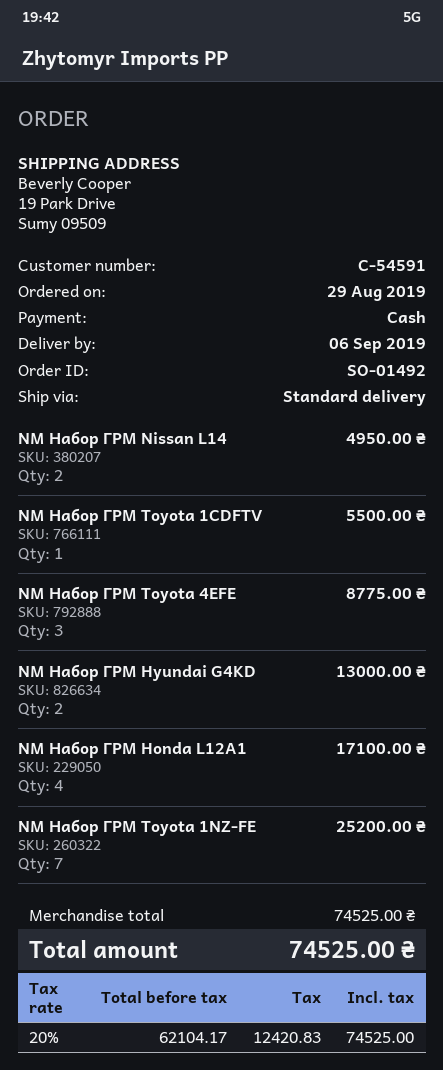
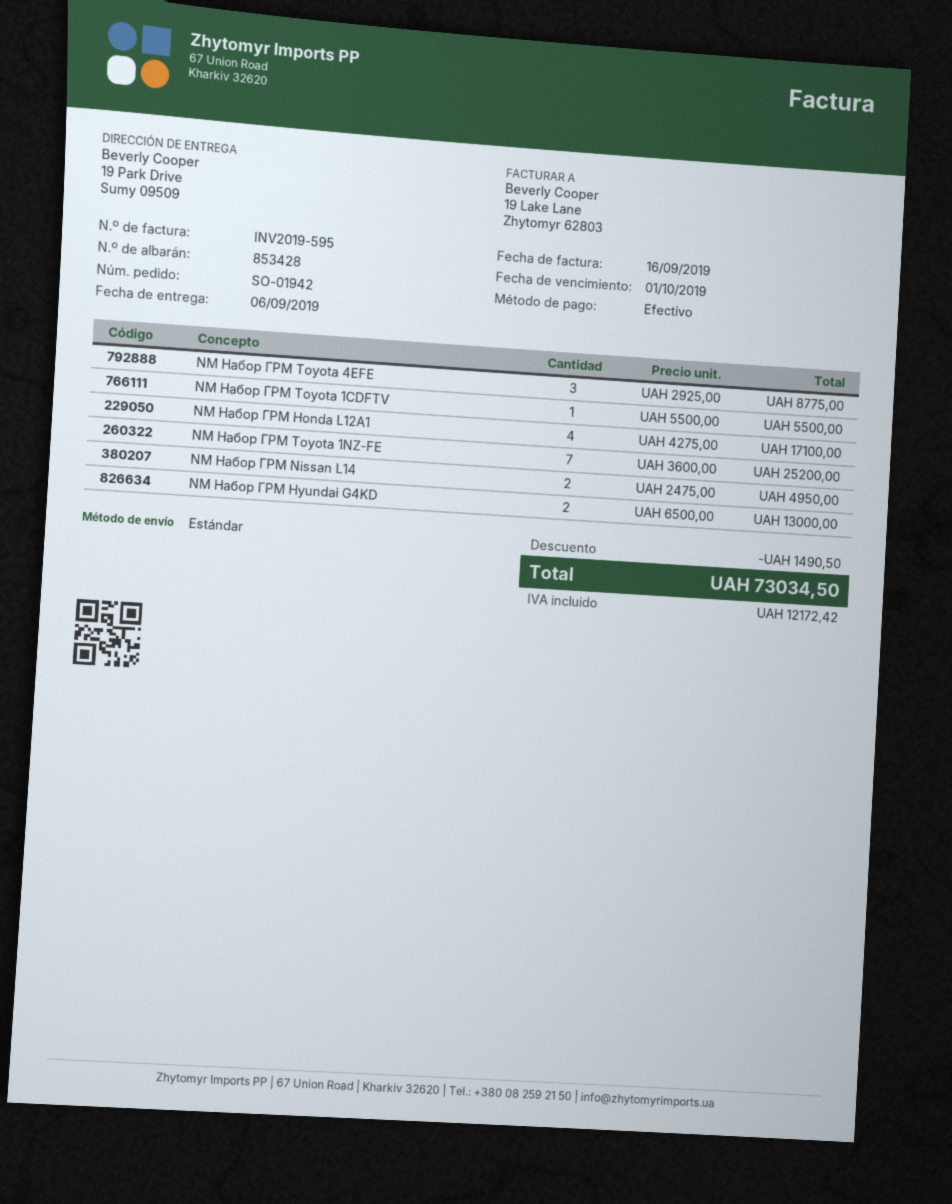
order number: SO-01492 -> SO-01942
discount: none -> 1490.50
tax: 12420.83 -> 12172.42
total: 74525.00 -> 73034.50

